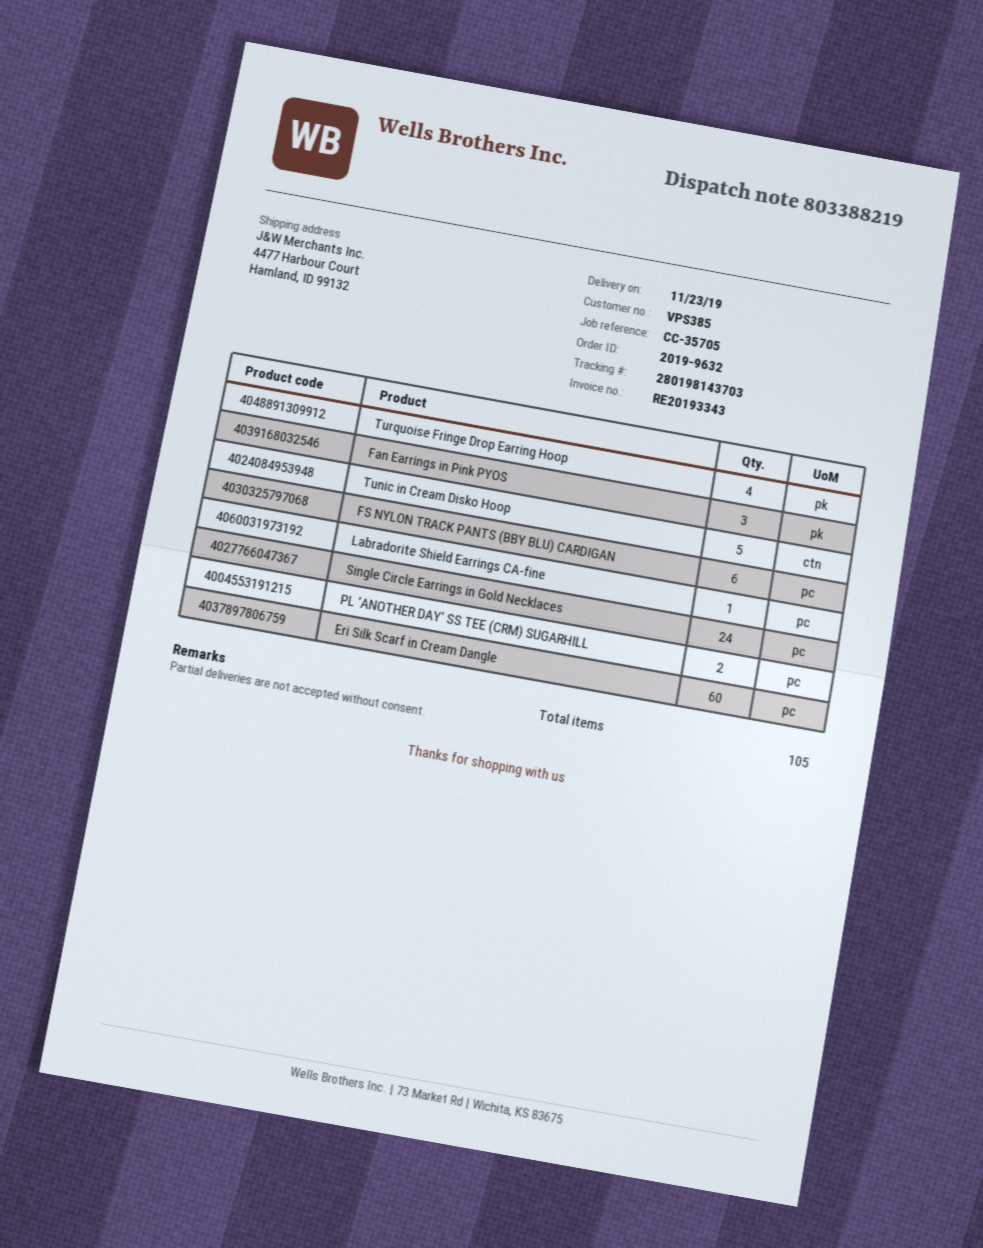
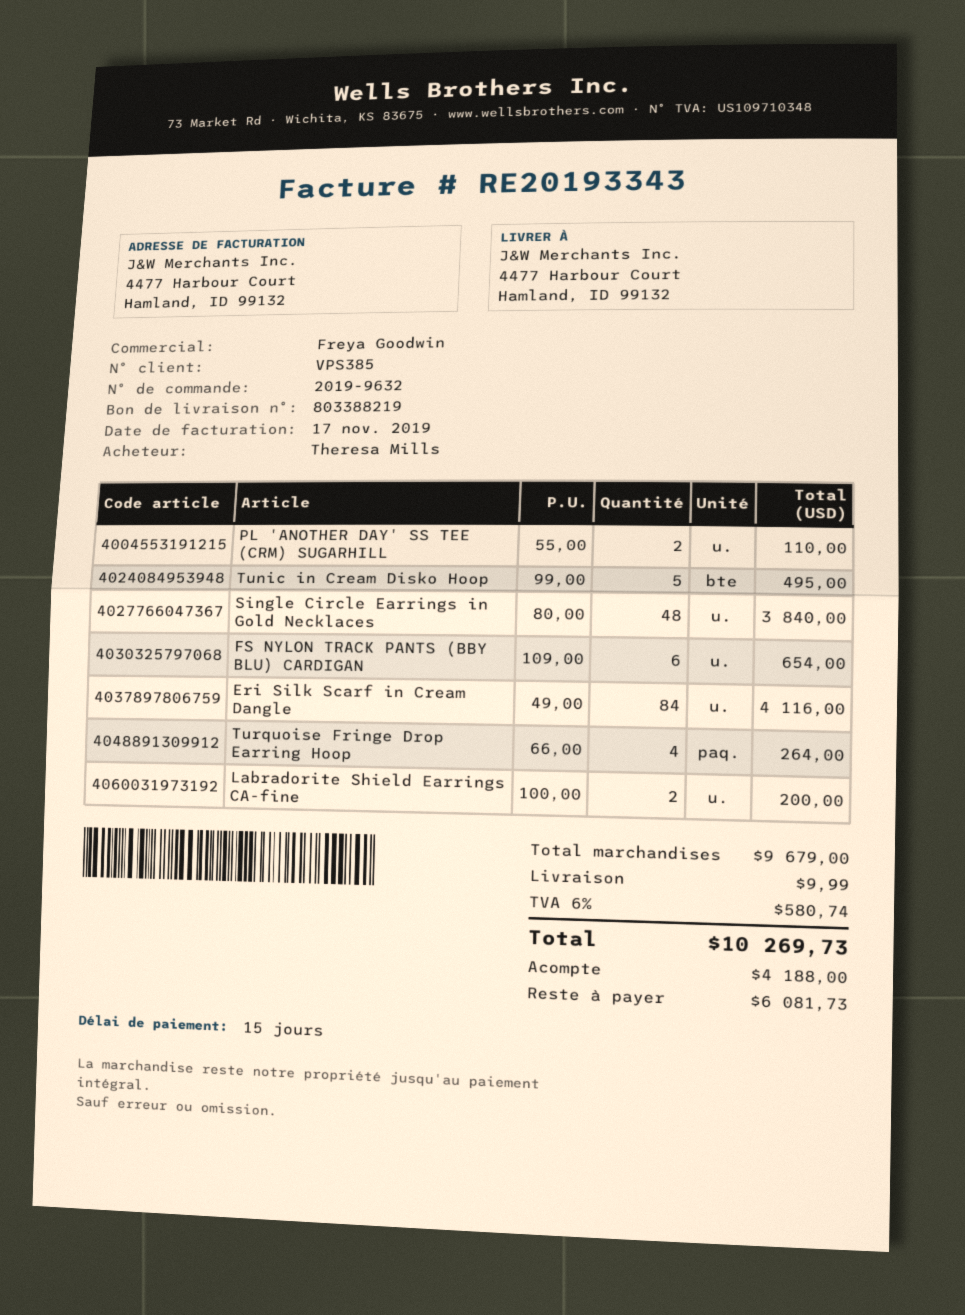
Fan Earrings in Pink PYOS: 3 -> none
Labradorite Shield Earrings CA-fine: 1 -> 2
Single Circle Earrings in Gold Necklaces: 24 -> 48
Eri Silk Scarf in Cream Dangle: 60 -> 84

